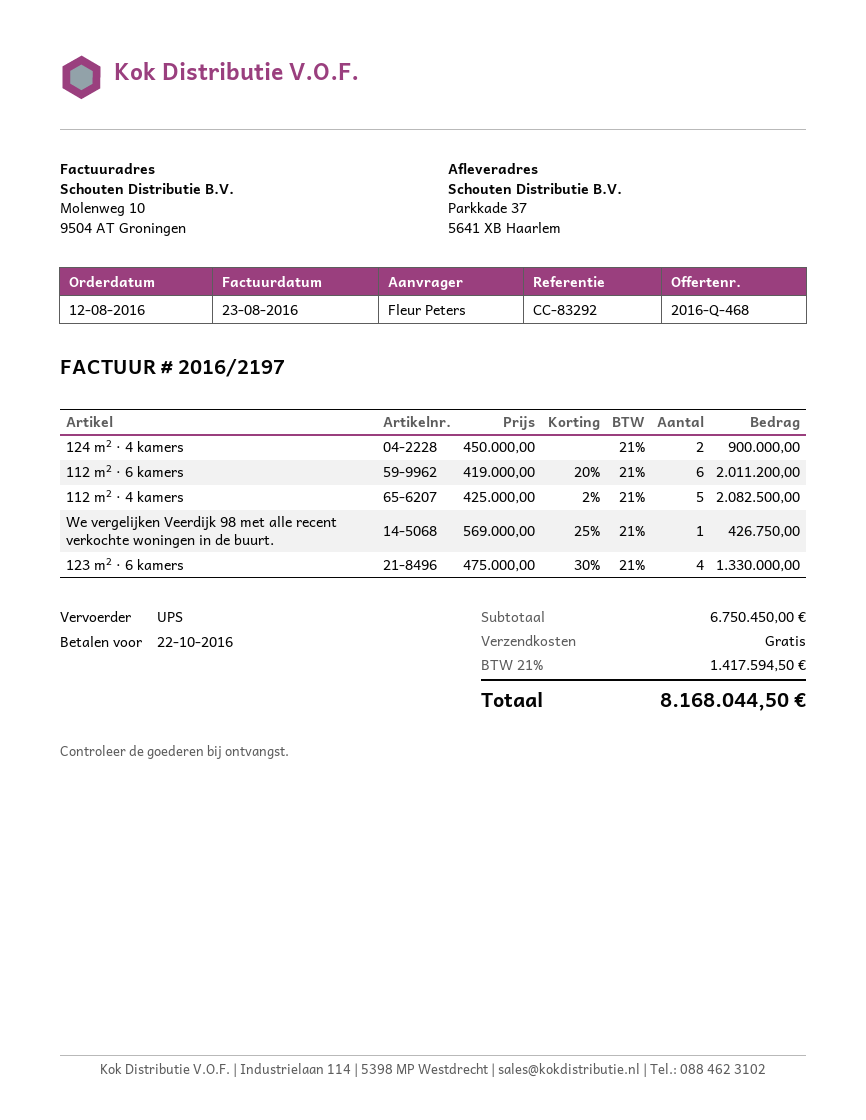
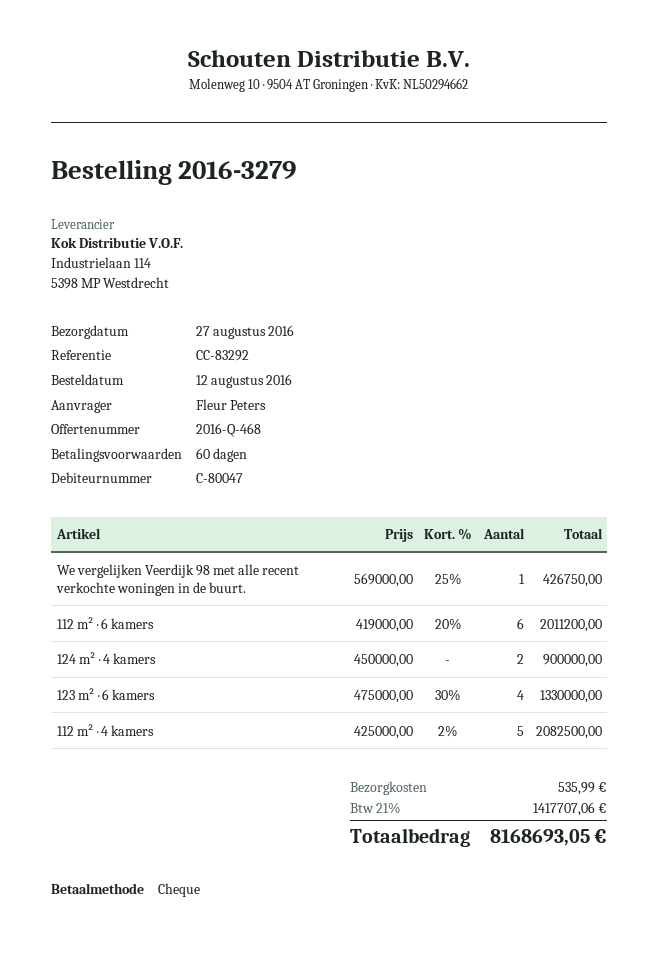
shipping: 0.00 -> 535.99
tax: 21% = 1417594.50 -> 21% = 1417707.06
total: 8168044.50 -> 8168693.05

